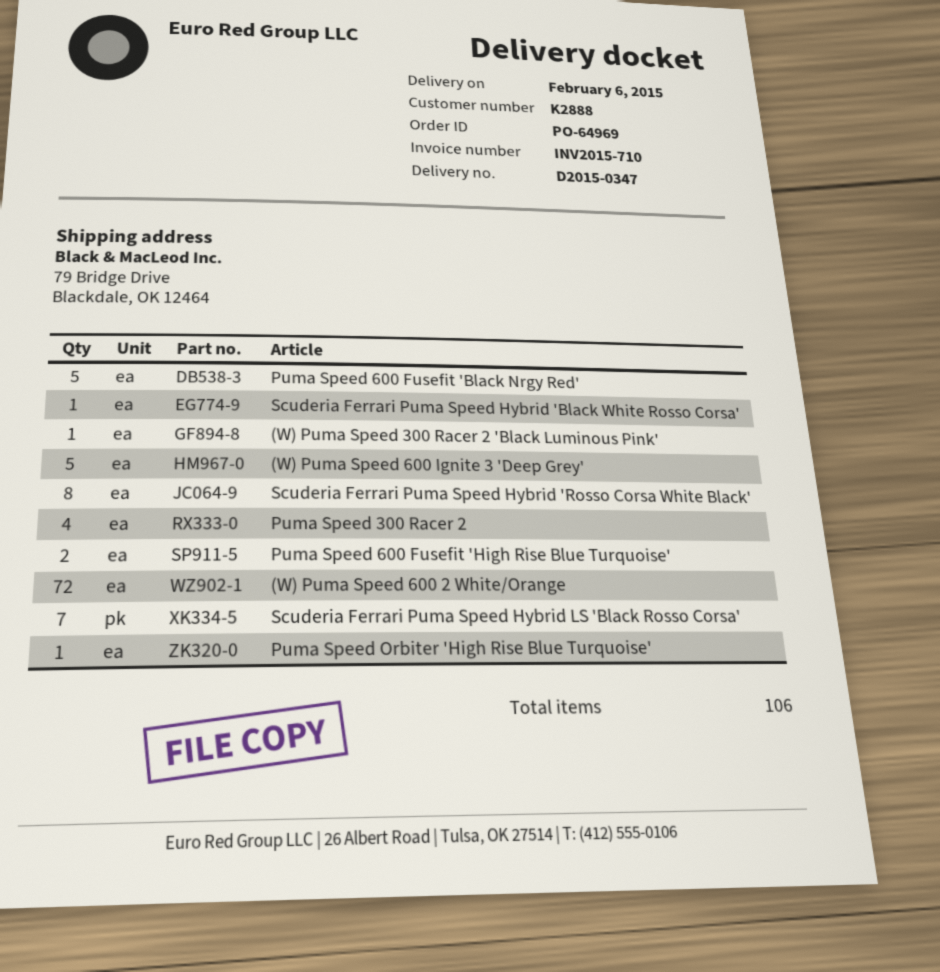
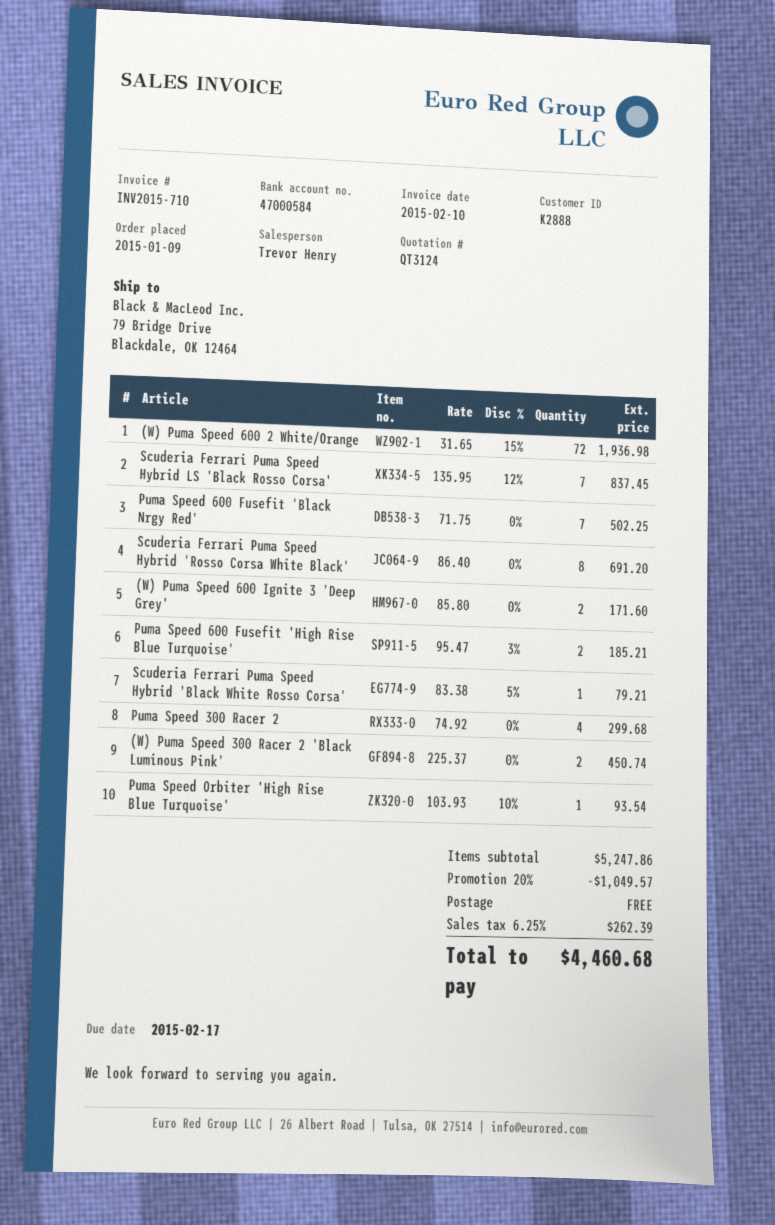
Puma Speed 600 Fusefit 'Black Nrgy Red': 5 -> 7
(W) Puma Speed 300 Racer 2 'Black Luminous Pink': 1 -> 2
(W) Puma Speed 600 Ignite 3 'Deep Grey': 5 -> 2

